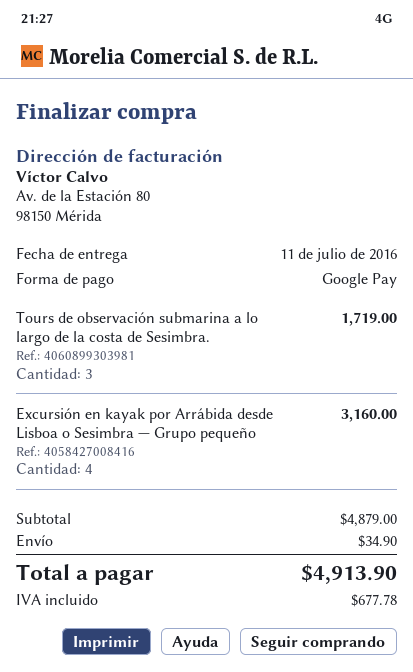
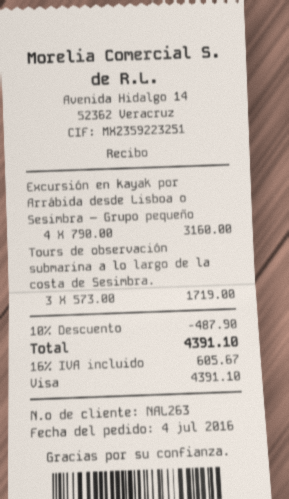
payment method: Google Pay -> Visa
discount: none -> 10% = 487.90
shipping: 34.90 -> none
tax: 677.78 -> 605.67
total: 4913.90 -> 4391.10

